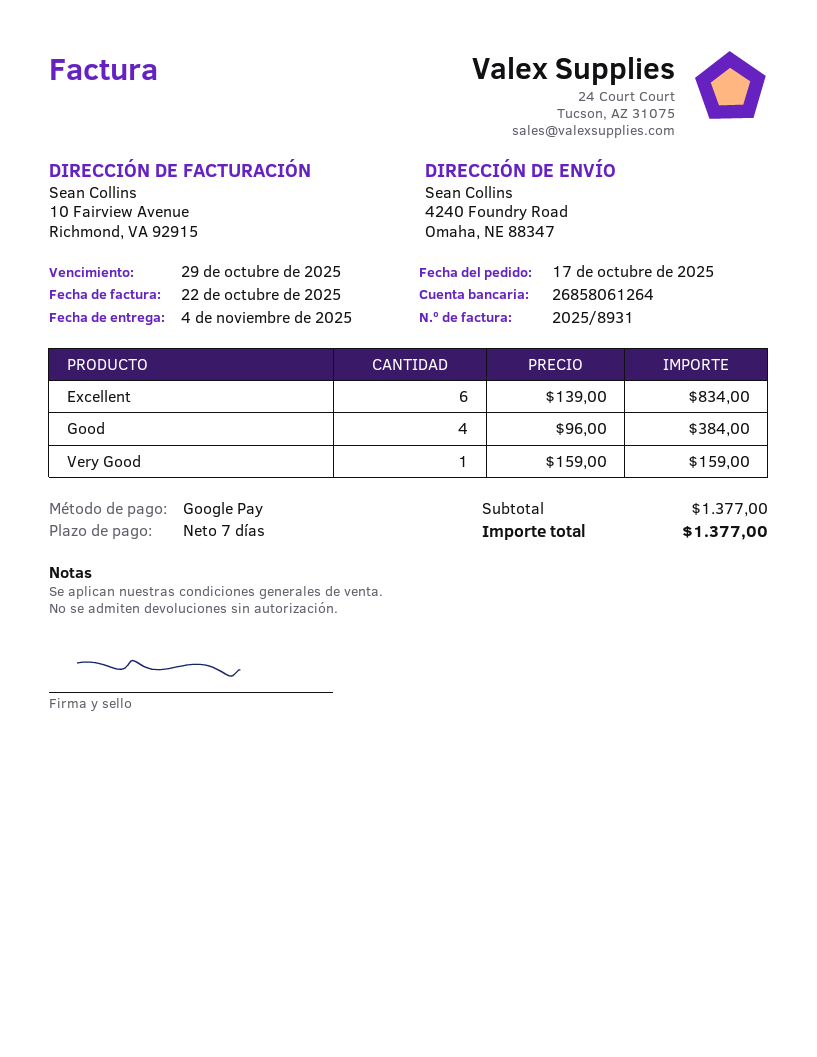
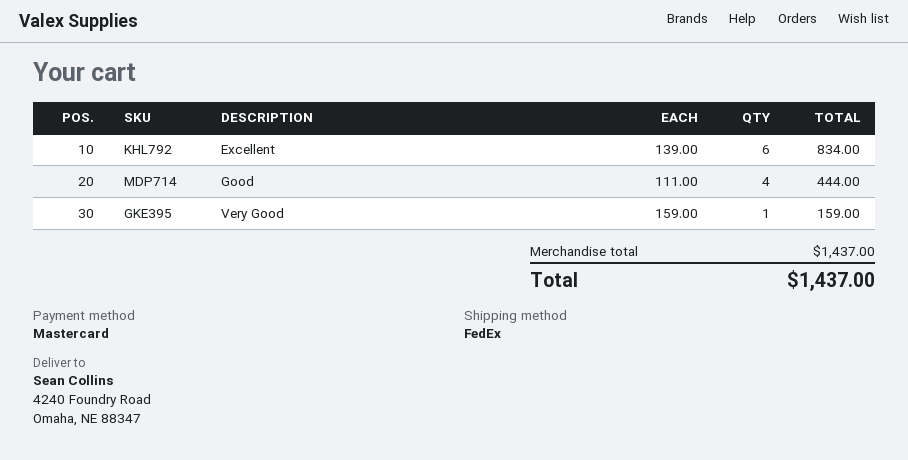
payment method: Google Pay -> Mastercard
Good: 4 x 96.00 = 384.00 -> 4 x 111.00 = 444.00
subtotal: 1377.00 -> 1437.00
total: 1377.00 -> 1437.00

